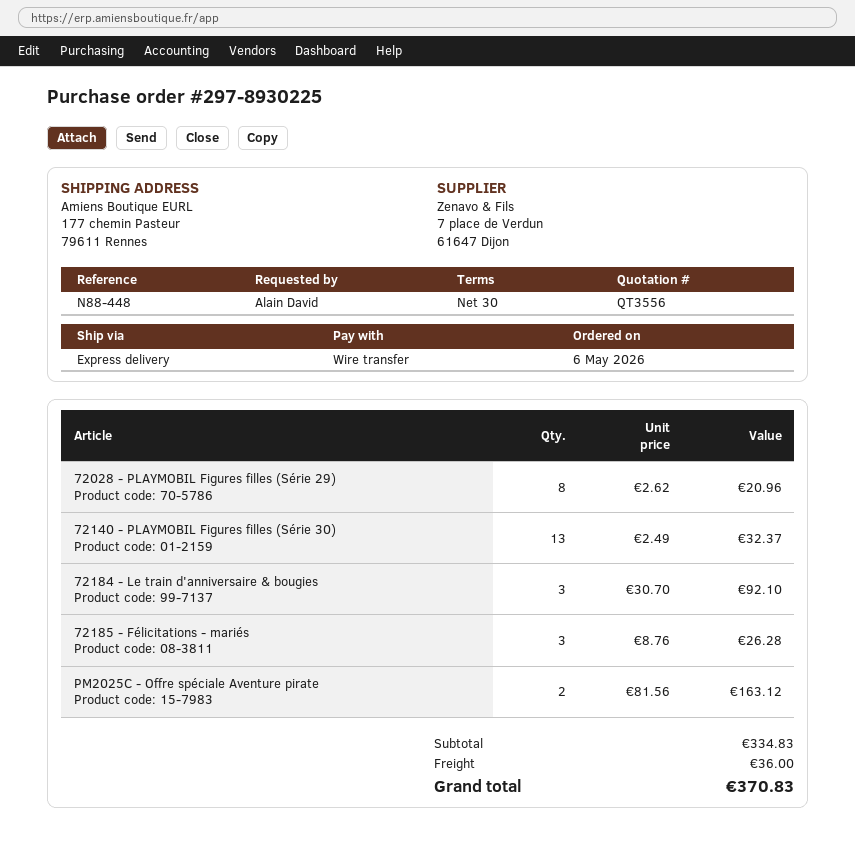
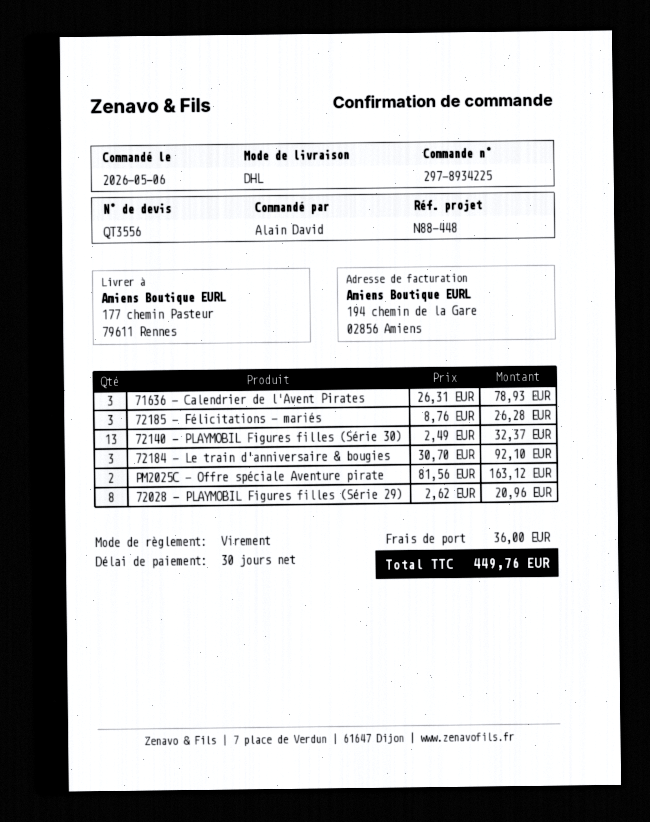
order number: 297-8930225 -> 297-8934225
shipping method: express -> DHL
71636 - Calendrier de l'Avent Pirates: none -> 3 x 26.31 = 78.93
total: 370.83 -> 449.76

